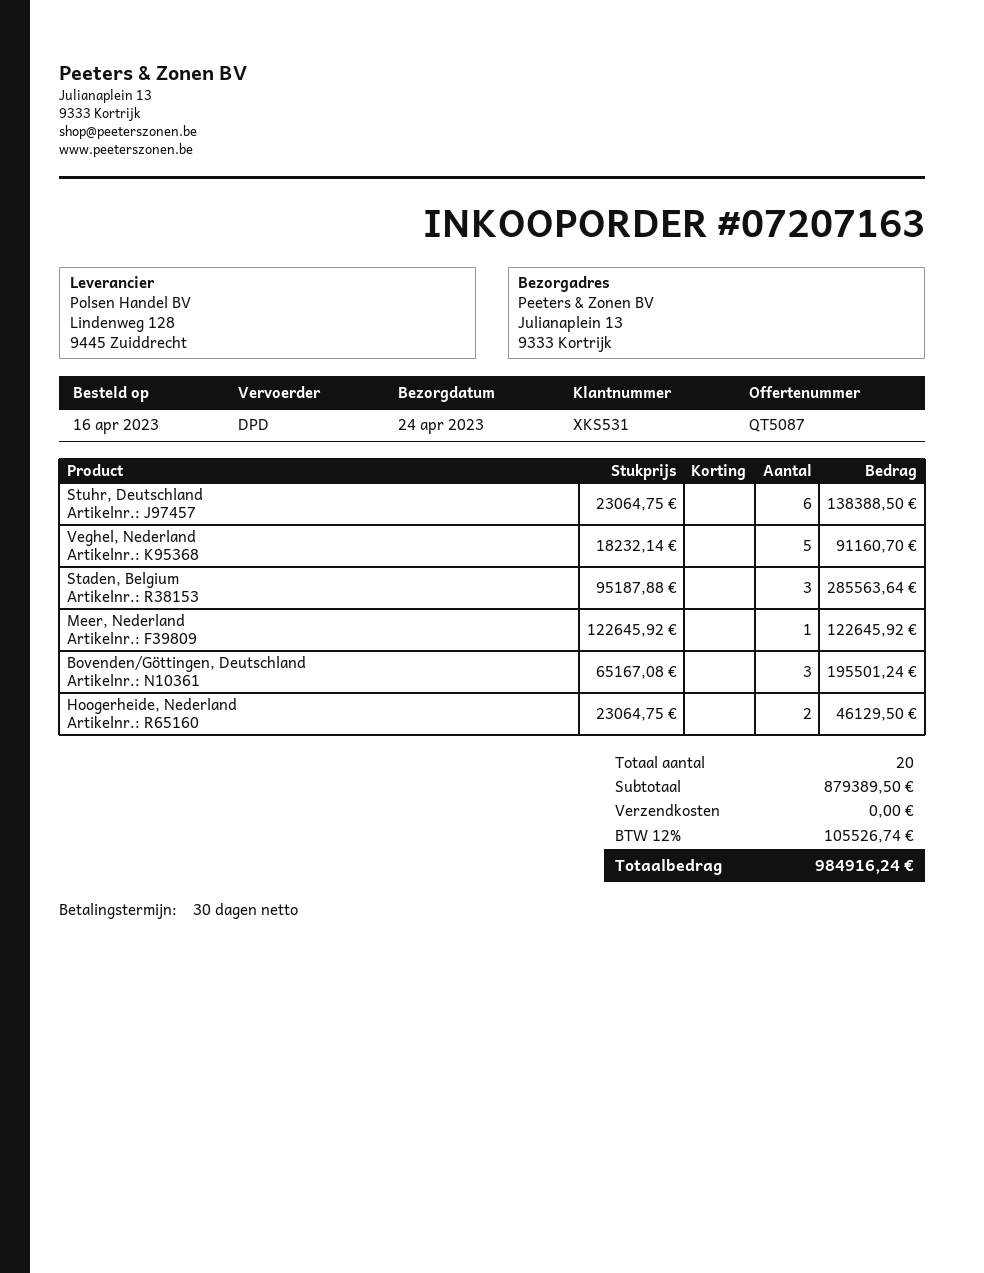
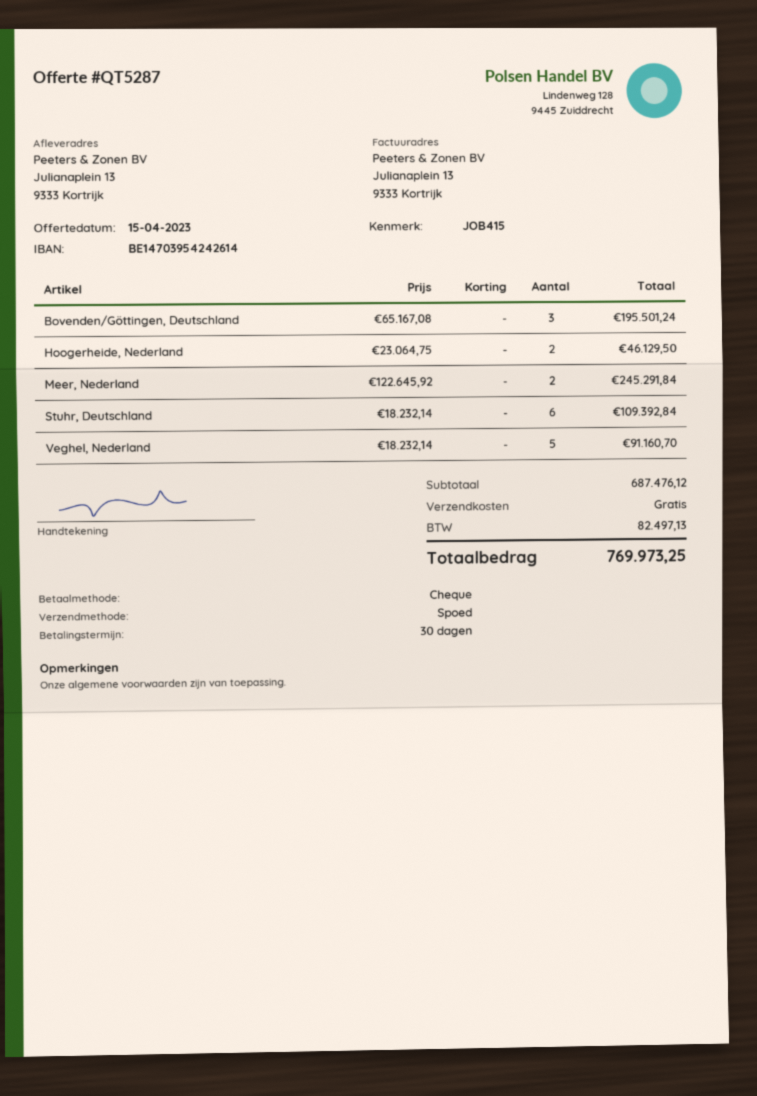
quote number: QT5087 -> QT5287
shipping method: DPD -> express
Stuhr, Deutschland: 6 x 23064.75 = 138388.50 -> 6 x 18232.14 = 109392.84
Staden, Belgium: 3 x 95187.88 = 285563.64 -> none
Meer, Nederland: 1 x 122645.92 = 122645.92 -> 2 x 122645.92 = 245291.84
subtotal: 879389.50 -> 687476.12
tax: 105526.74 -> 82497.13
total: 984916.24 -> 769973.25

